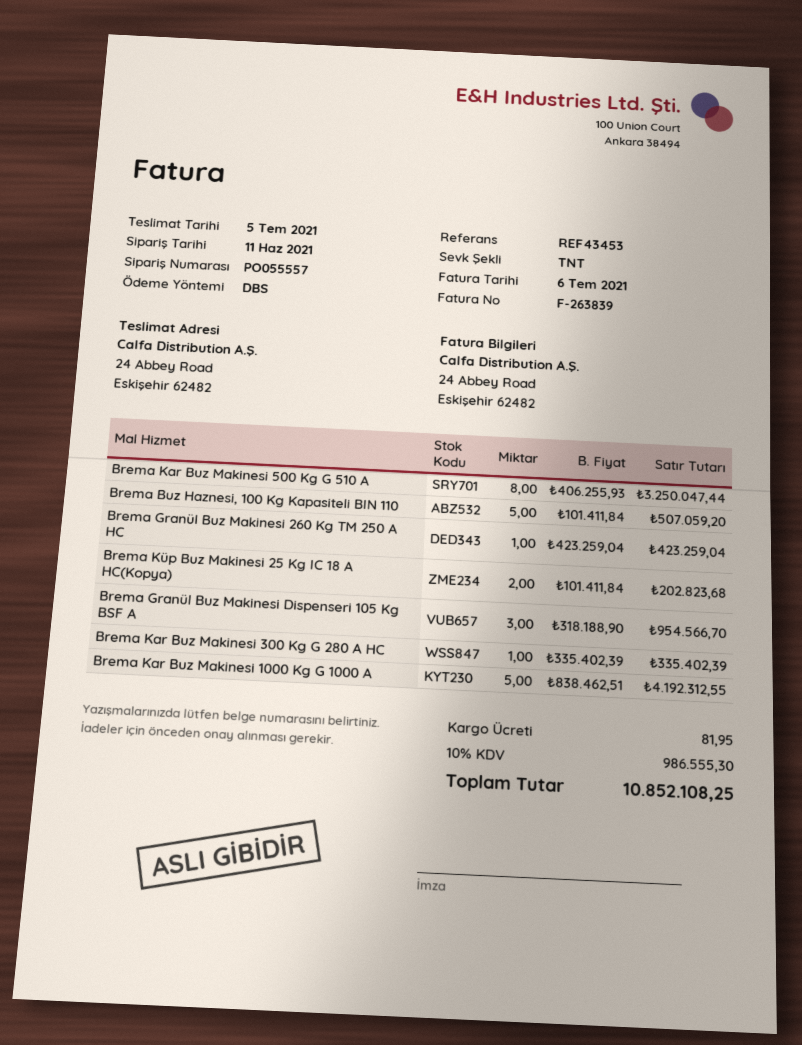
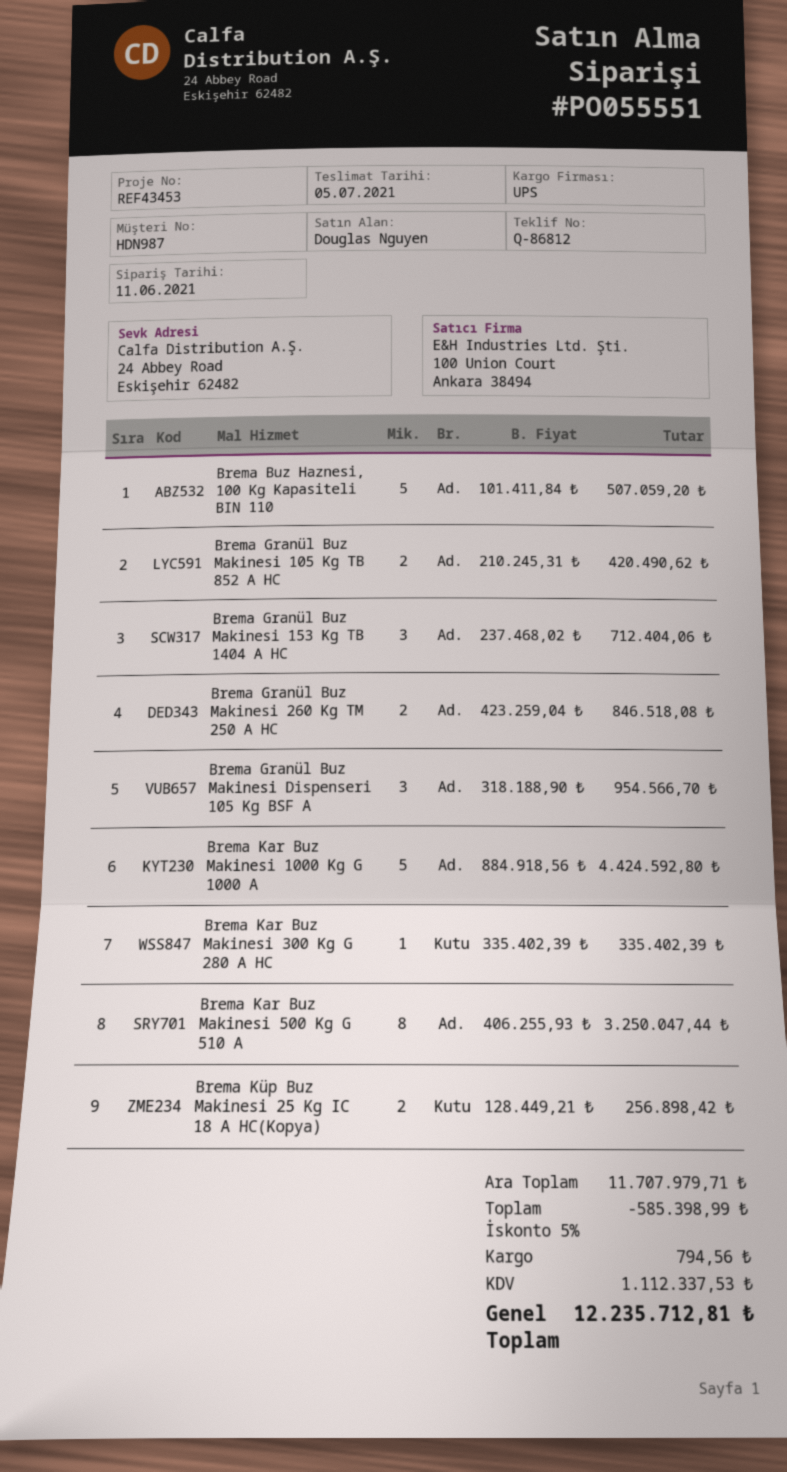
order number: PO055557 -> PO055551
shipping method: TNT -> UPS
Brema Granül Buz Makinesi 260 Kg TM 250 A HC: 1 x 423259.04 = 423259.04 -> 2 x 423259.04 = 846518.08
Brema Küp Buz Makinesi 25 Kg IC 18 A HC(Kopya): 2 x 101411.84 = 202823.68 -> 2 x 128449.21 = 256898.42
Brema Kar Buz Makinesi 1000 Kg G 1000 A: 5 x 838462.51 = 4192312.55 -> 5 x 884918.56 = 4424592.80
Brema Granül Buz Makinesi 105 Kg TB 852 A HC: none -> 2 x 210245.31 = 420490.62
Brema Granül Buz Makinesi 153 Kg TB 1404 A HC: none -> 3 x 237468.02 = 712404.06
discount: none -> 5% = 585398.99
shipping: 81.95 -> 794.56
tax: 986555.30 -> 1112337.53
total: 10852108.25 -> 12235712.81

